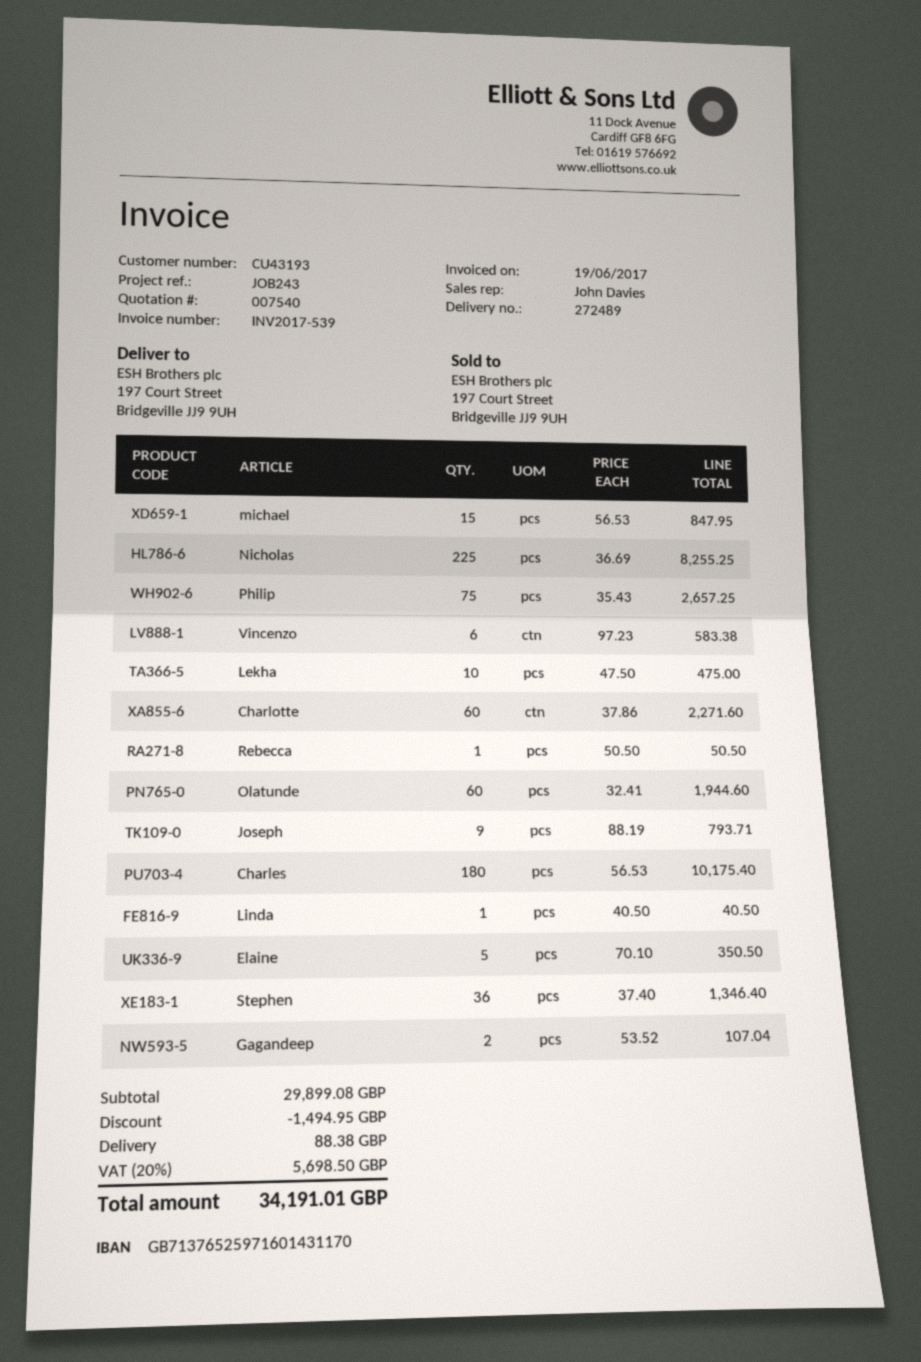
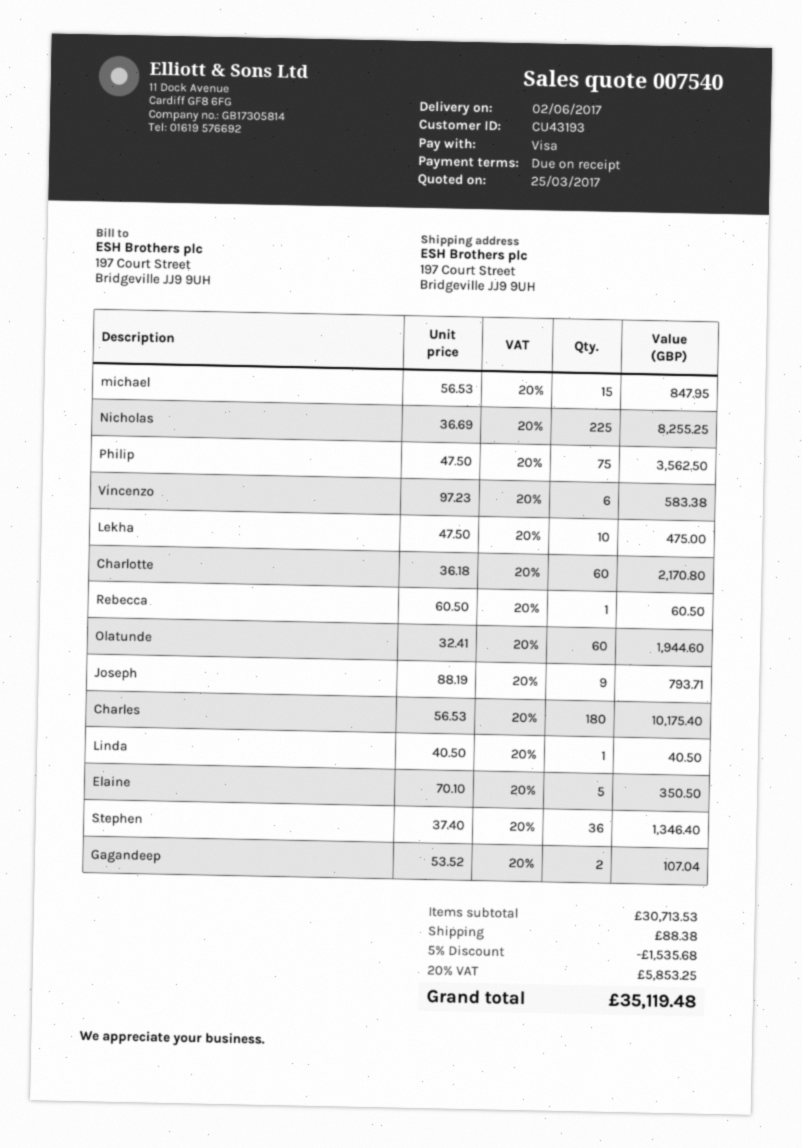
Philip: 75 x 35.43 = 2657.25 -> 75 x 47.50 = 3562.50
Charlotte: 60 x 37.86 = 2271.60 -> 60 x 36.18 = 2170.80
Rebecca: 1 x 50.50 = 50.50 -> 1 x 60.50 = 60.50
subtotal: 29899.08 -> 30713.53
discount: 1494.95 -> 1535.68
tax: 20% = 5698.50 -> 20% = 5853.25
total: 34191.01 -> 35119.48

